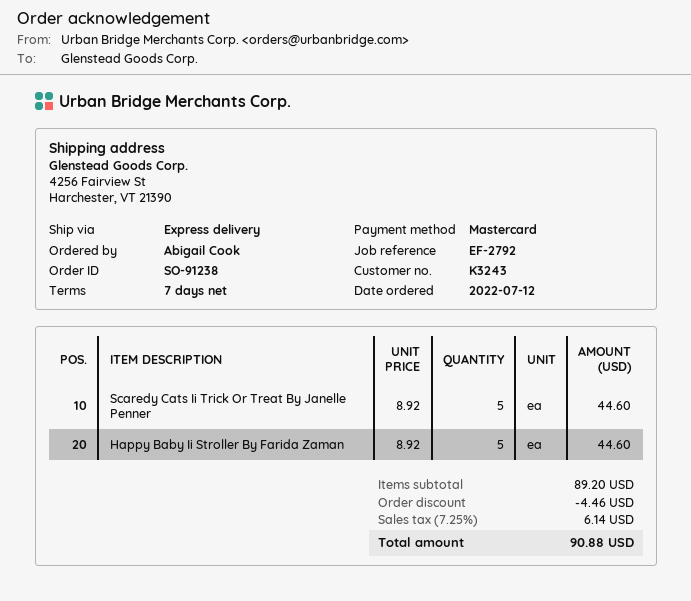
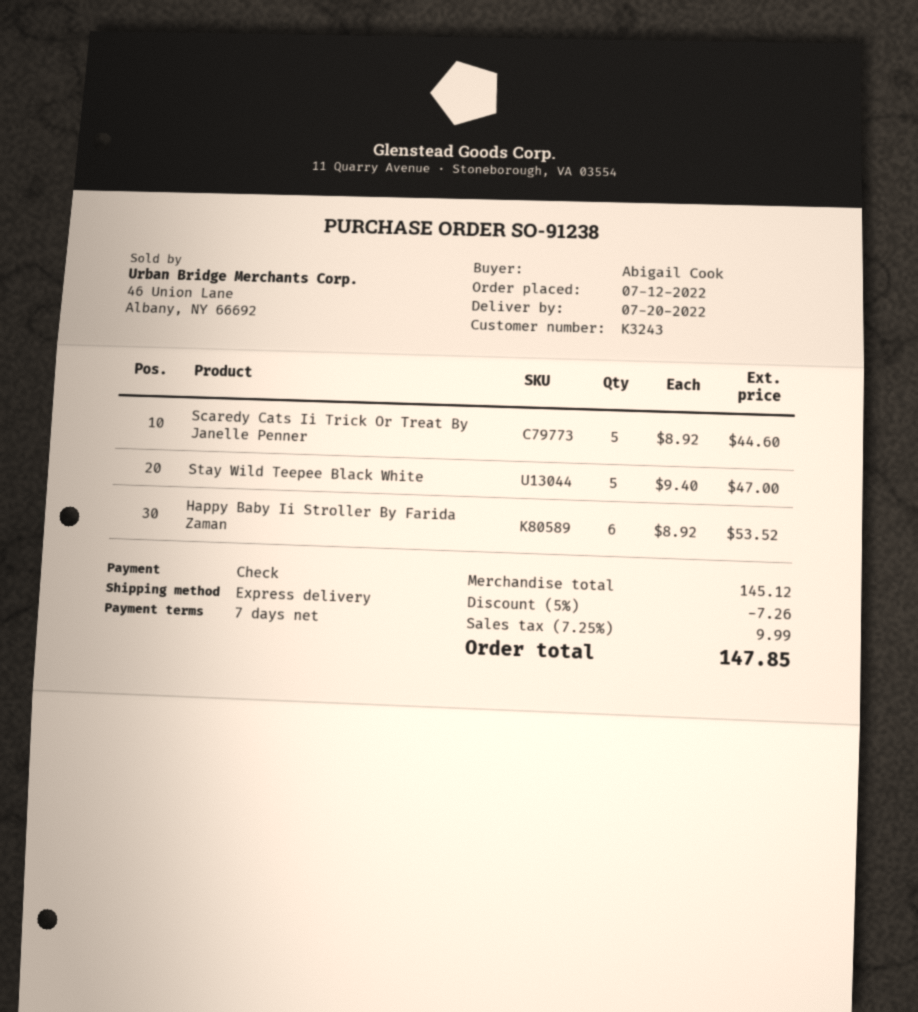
payment method: Mastercard -> cheque
Happy Baby Ii Stroller By Farida Zaman: 5 x 8.92 = 44.60 -> 6 x 8.92 = 53.52
Stay Wild Teepee Black White: none -> 5 x 9.40 = 47.00
subtotal: 89.20 -> 145.12
discount: 4.46 -> 7.26
tax: 7.25% = 6.14 -> 7.25% = 9.99
total: 90.88 -> 147.85

